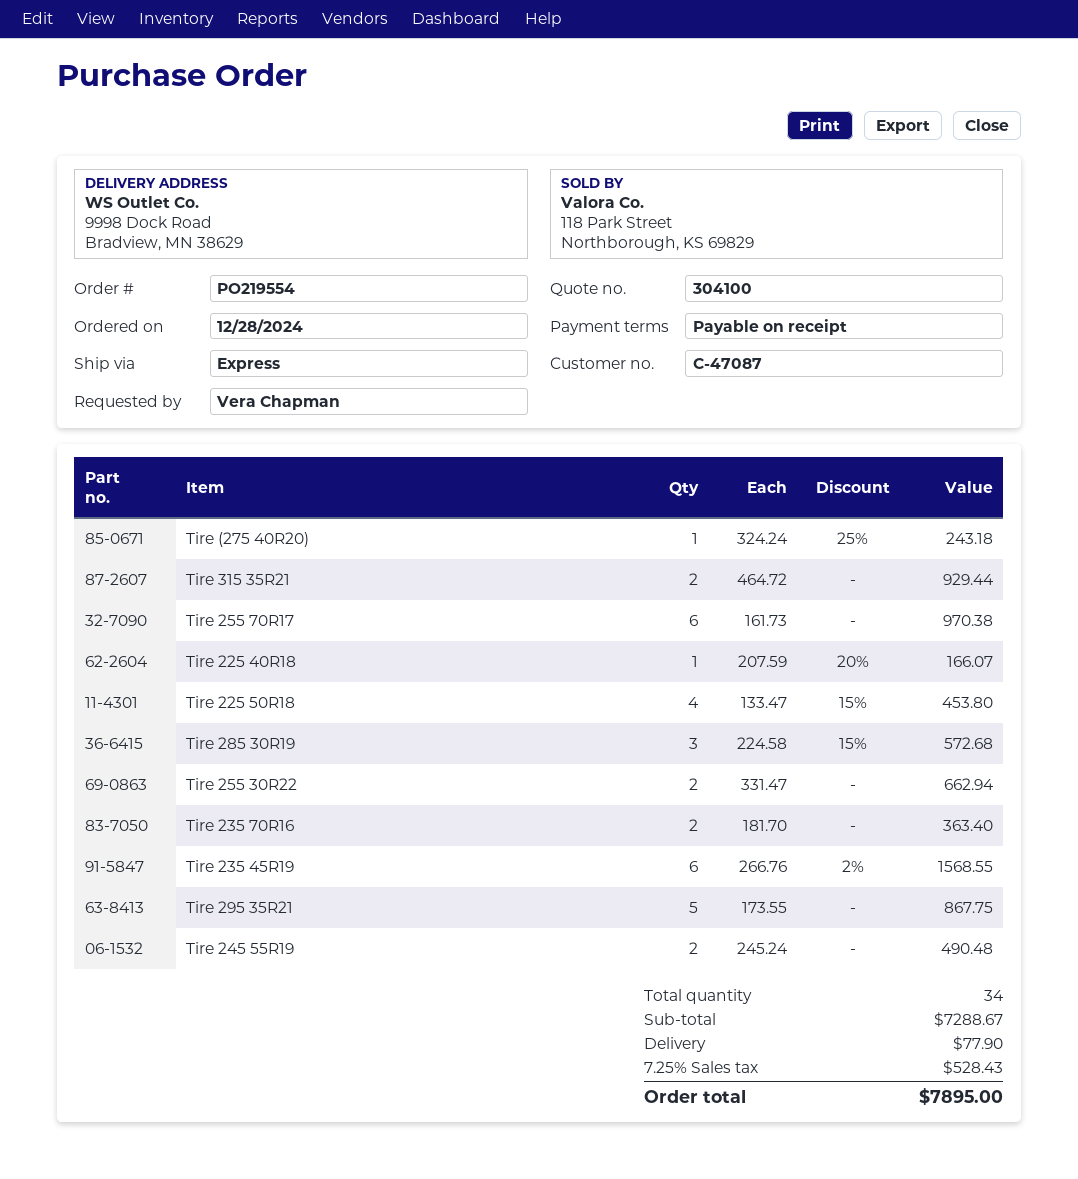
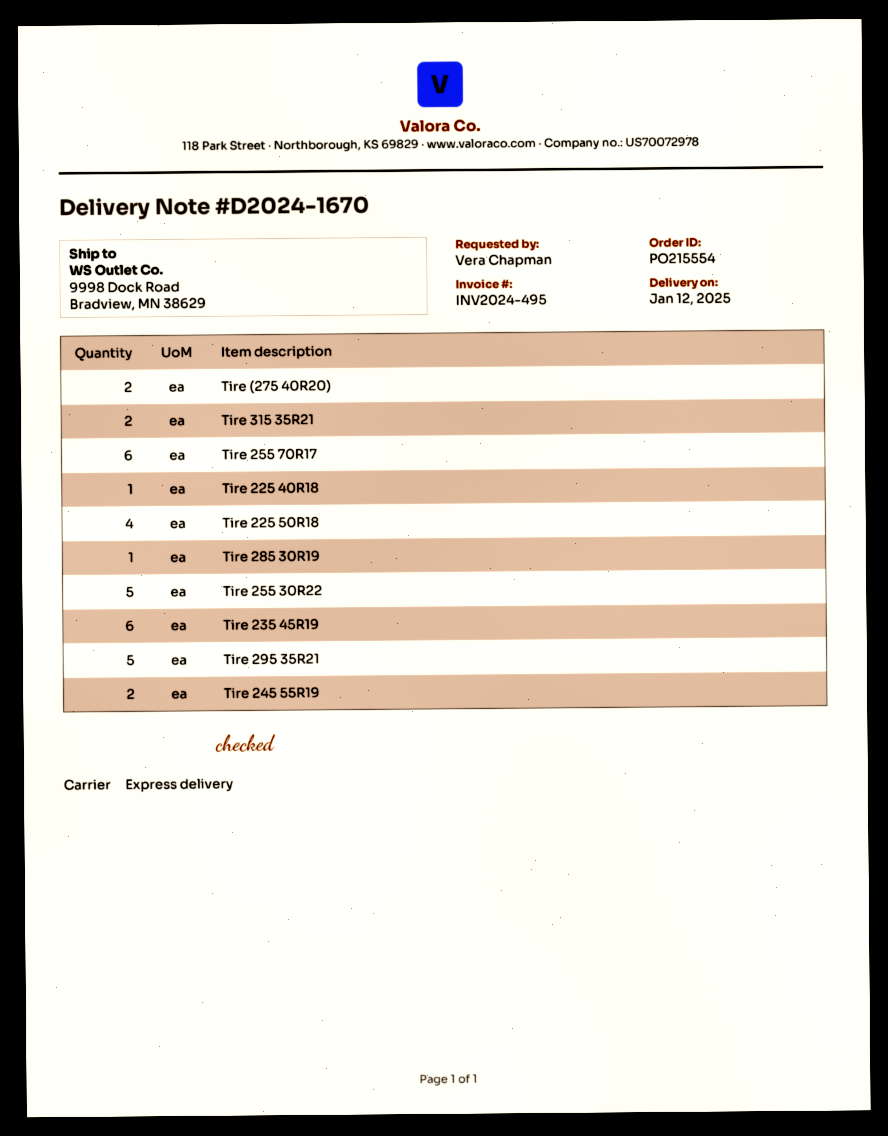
order number: PO219554 -> PO215554
Tire (275 40R20): 1 -> 2
Tire 285 30R19: 3 -> 1
Tire 255 30R22: 2 -> 5
Tire 235 70R16: 2 -> none

